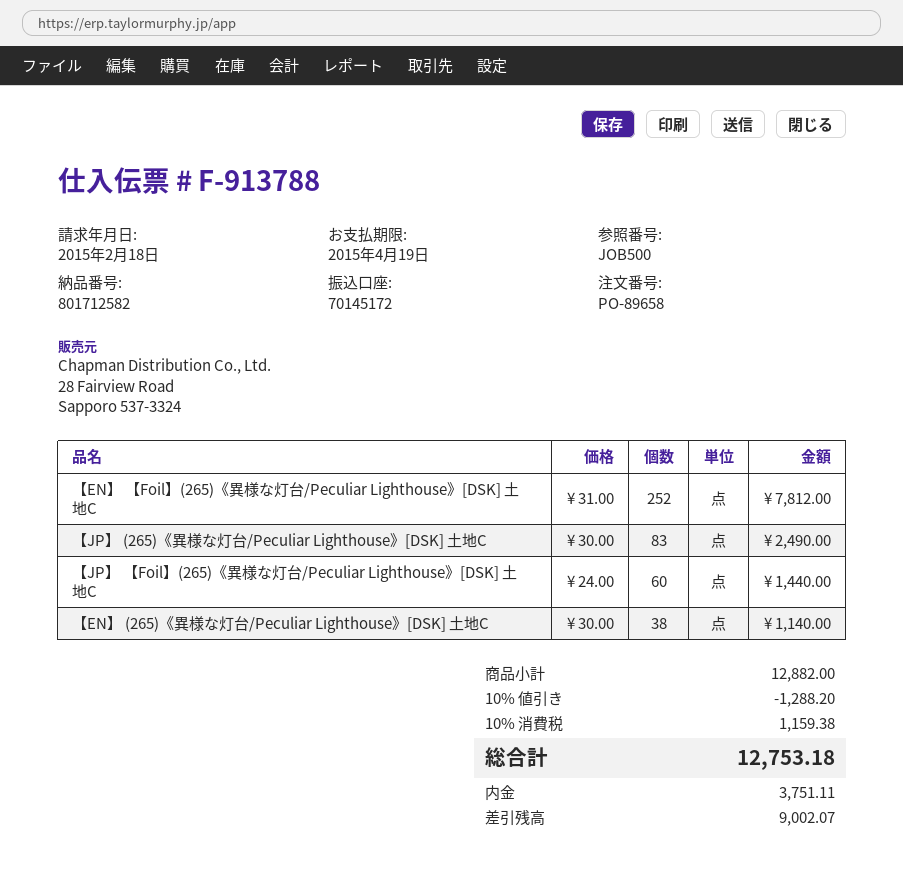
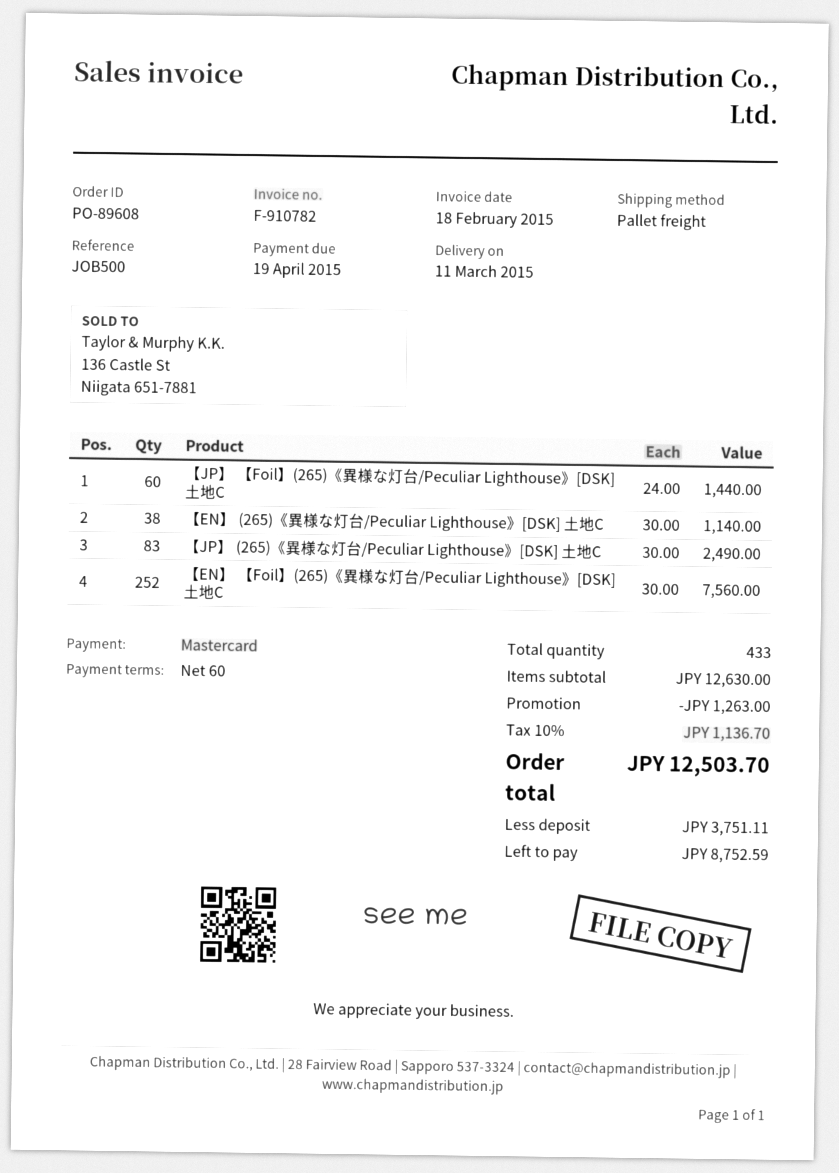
order number: PO-89658 -> PO-89608
invoice number: F-913788 -> F-910782
【EN】 【Foil】(265)《異様な灯台/Peculiar Lighthouse》[DSK] 土地C: 252 x 31.00 = 7812.00 -> 252 x 30.00 = 7560.00
subtotal: 12882.00 -> 12630.00
discount: 1288.20 -> 1263.00
tax: 10% = 1159.38 -> 10% = 1136.70
total: 12753.18 -> 12503.70
balance: 9002.07 -> 8752.59

